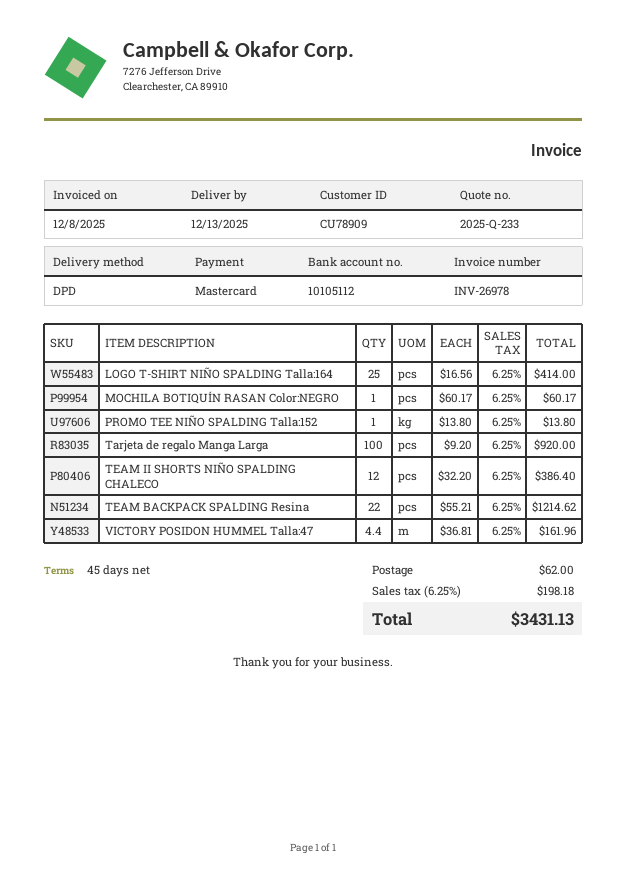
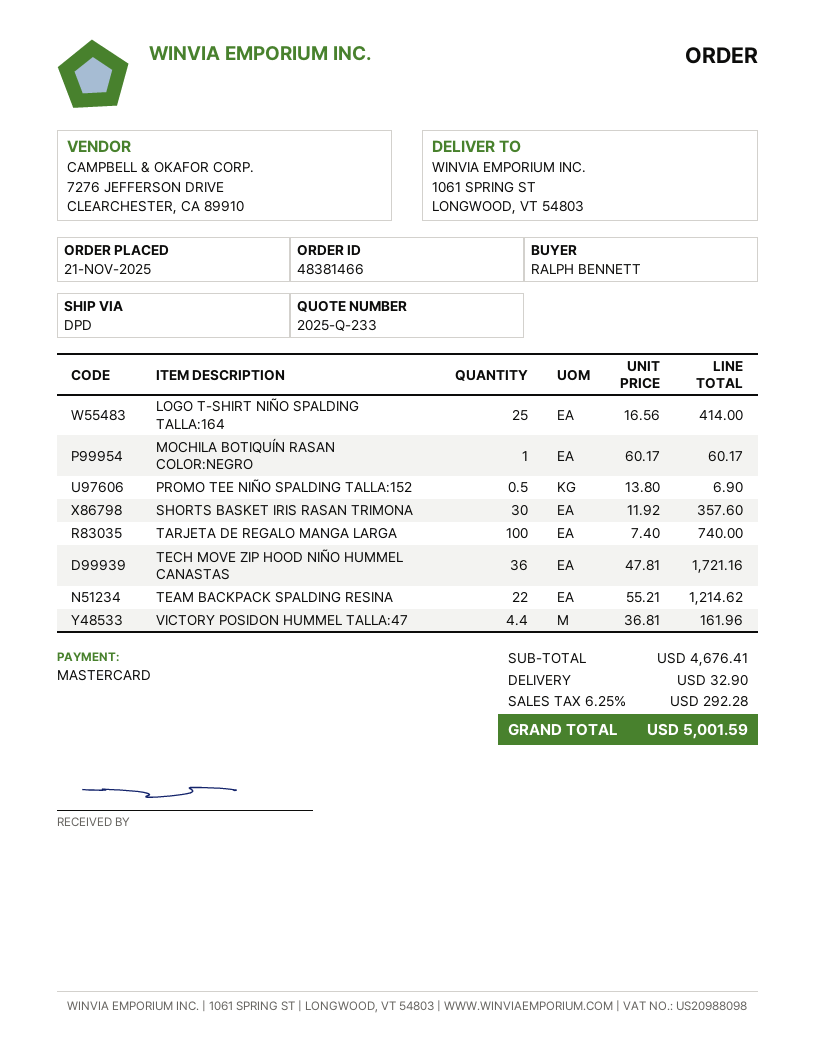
PROMO TEE NIÑO SPALDING Talla:152: 1 x 13.80 = 13.80 -> 0.5 x 13.80 = 6.90
Tarjeta de regalo Manga Larga: 100 x 9.20 = 920.00 -> 100 x 7.40 = 740.00
TEAM II SHORTS NIÑO SPALDING CHALECO: 12 x 32.20 = 386.40 -> none
SHORTS BASKET IRIS RASAN TRIMONA: none -> 30 x 11.92 = 357.60
TECH MOVE ZIP HOOD NIÑO HUMMEL CANASTAS: none -> 36 x 47.81 = 1721.16
shipping: 62.00 -> 32.90
tax: 6.25% = 198.18 -> 6.25% = 292.28
total: 3431.13 -> 5001.59

